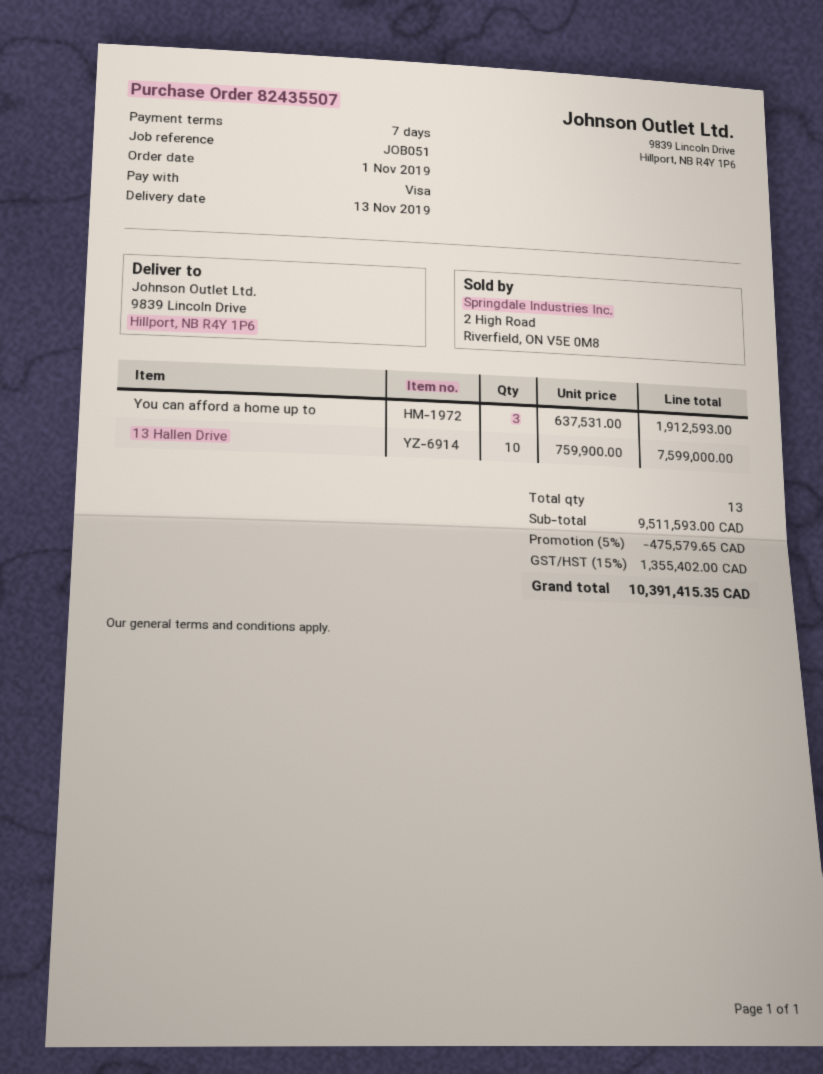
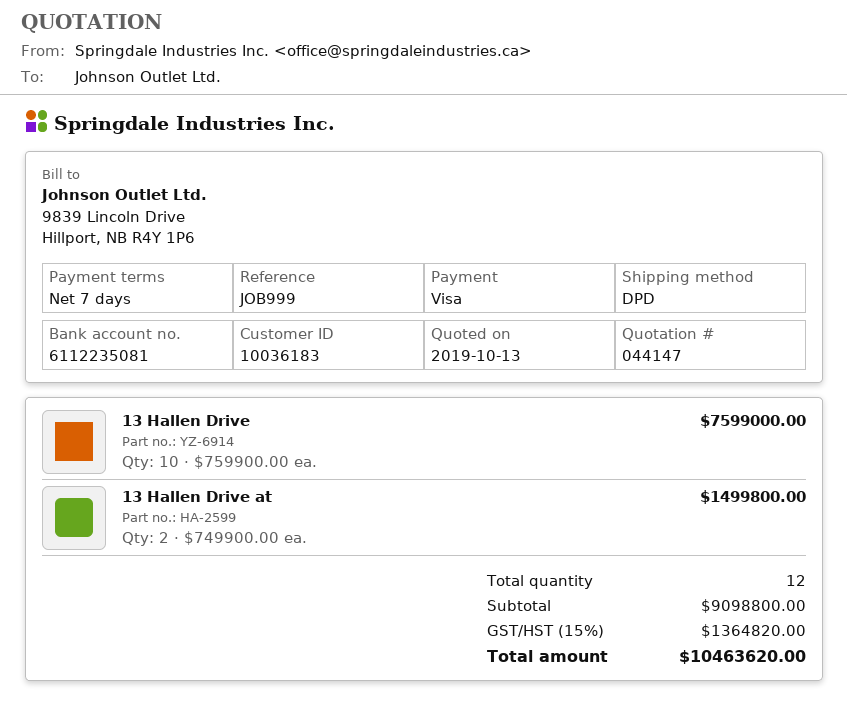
reference: JOB051 -> JOB999
You can afford a home up to: 3 x 637531.00 = 1912593.00 -> none
13 Hallen Drive at: none -> 2 x 749900.00 = 1499800.00
total quantity: 13 -> 12
subtotal: 9511593.00 -> 9098800.00
discount: 5% = 475579.65 -> none
tax: 15% = 1355402.00 -> 15% = 1364820.00
total: 10391415.35 -> 10463620.00

